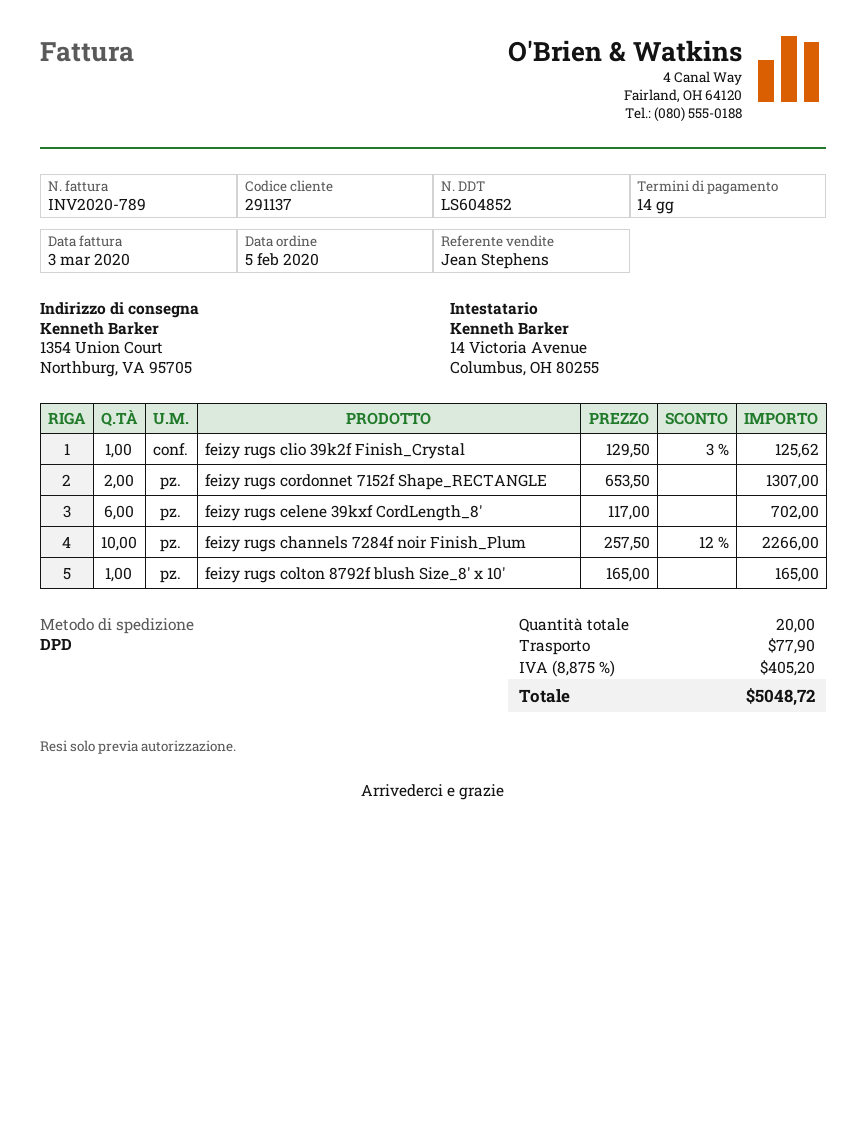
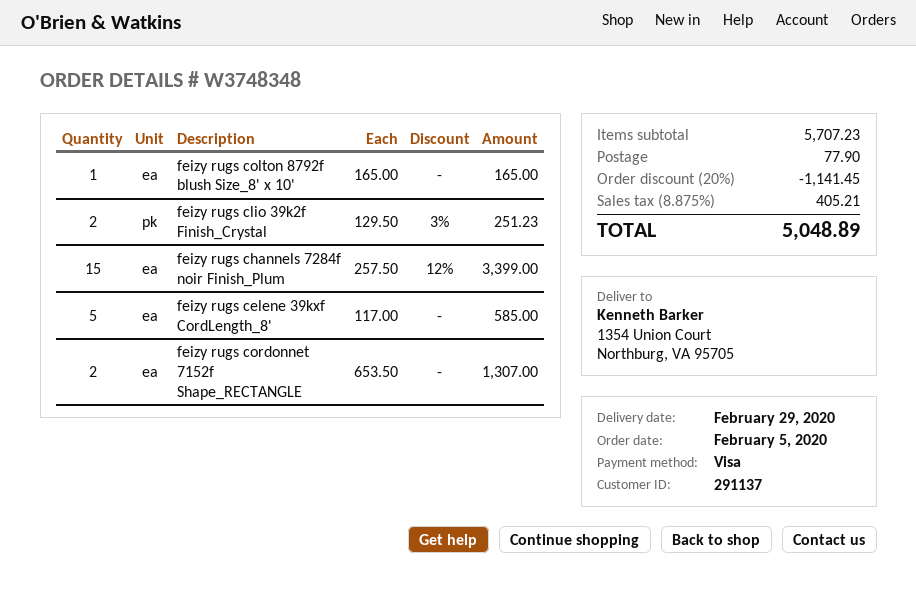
feizy rugs clio 39k2f Finish_Crystal: 1 x 129.50 - 3% = 125.62 -> 2 x 129.50 - 3% = 251.23
feizy rugs celene 39kxf CordLength_8': 6 x 117.00 = 702.00 -> 5 x 117.00 = 585.00
feizy rugs channels 7284f noir Finish_Plum: 10 x 257.50 - 12% = 2266.00 -> 15 x 257.50 - 12% = 3399.00
discount: none -> 20% = 1141.45
tax: 8.875% = 405.20 -> 8.875% = 405.21
total: 5048.72 -> 5048.89

